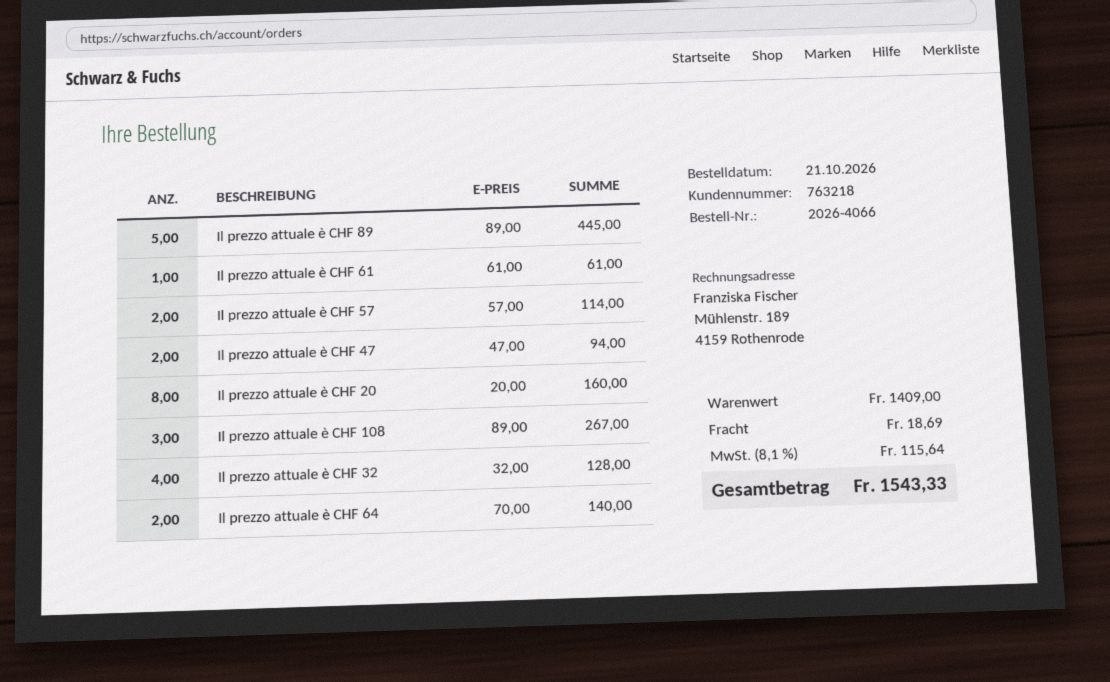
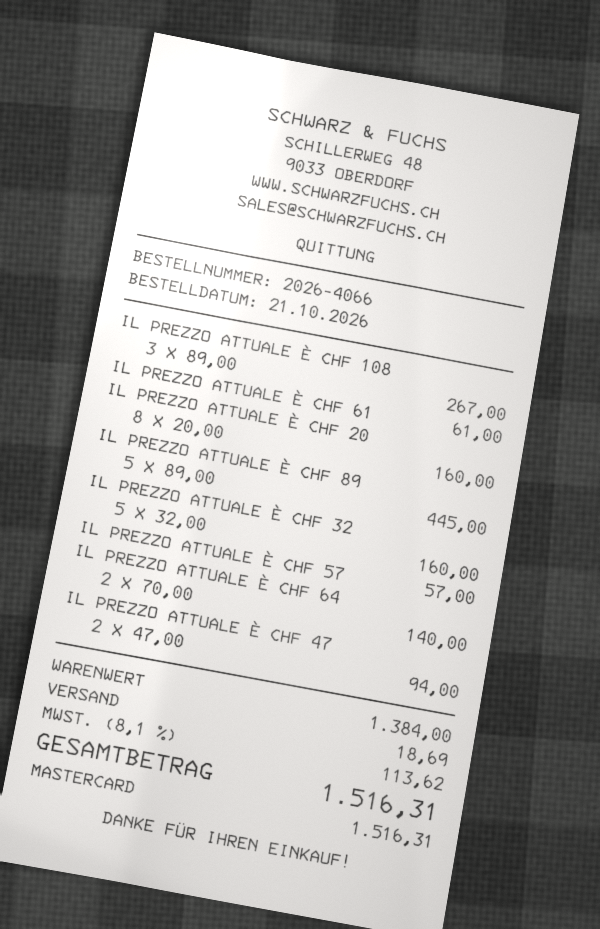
Il prezzo attuale è CHF 57: 2 x 57.00 = 114.00 -> 1 x 57.00 = 57.00
Il prezzo attuale è CHF 32: 4 x 32.00 = 128.00 -> 5 x 32.00 = 160.00
subtotal: 1409.00 -> 1384.00
tax: 8.1% = 115.64 -> 8.1% = 113.62
total: 1543.33 -> 1516.31

